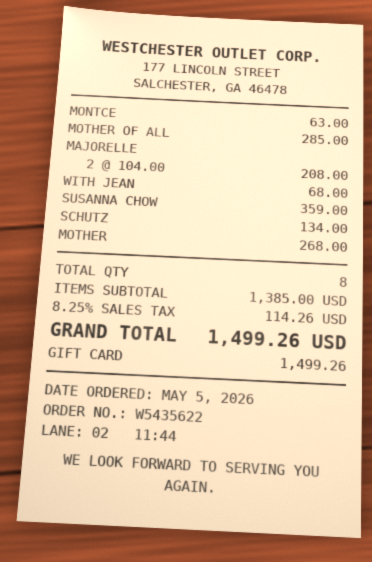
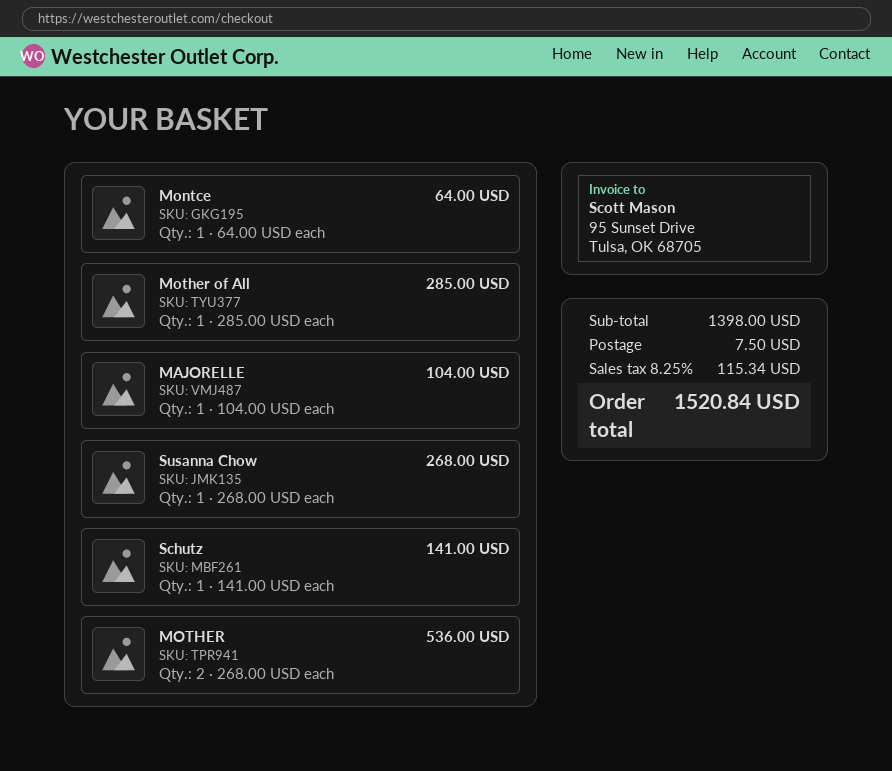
MONTCE: 1 x 63.00 = 63.00 -> 1 x 64.00 = 64.00
MAJORELLE: 2 x 104.00 = 208.00 -> 1 x 104.00 = 104.00
WITH JEAN: 1 x 68.00 = 68.00 -> none
SUSANNA CHOW: 1 x 359.00 = 359.00 -> 1 x 268.00 = 268.00
SCHUTZ: 1 x 134.00 = 134.00 -> 1 x 141.00 = 141.00
MOTHER: 1 x 268.00 = 268.00 -> 2 x 268.00 = 536.00
subtotal: 1385.00 -> 1398.00
shipping: none -> 7.50
tax: 8.25% = 114.26 -> 8.25% = 115.34
total: 1499.26 -> 1520.84

